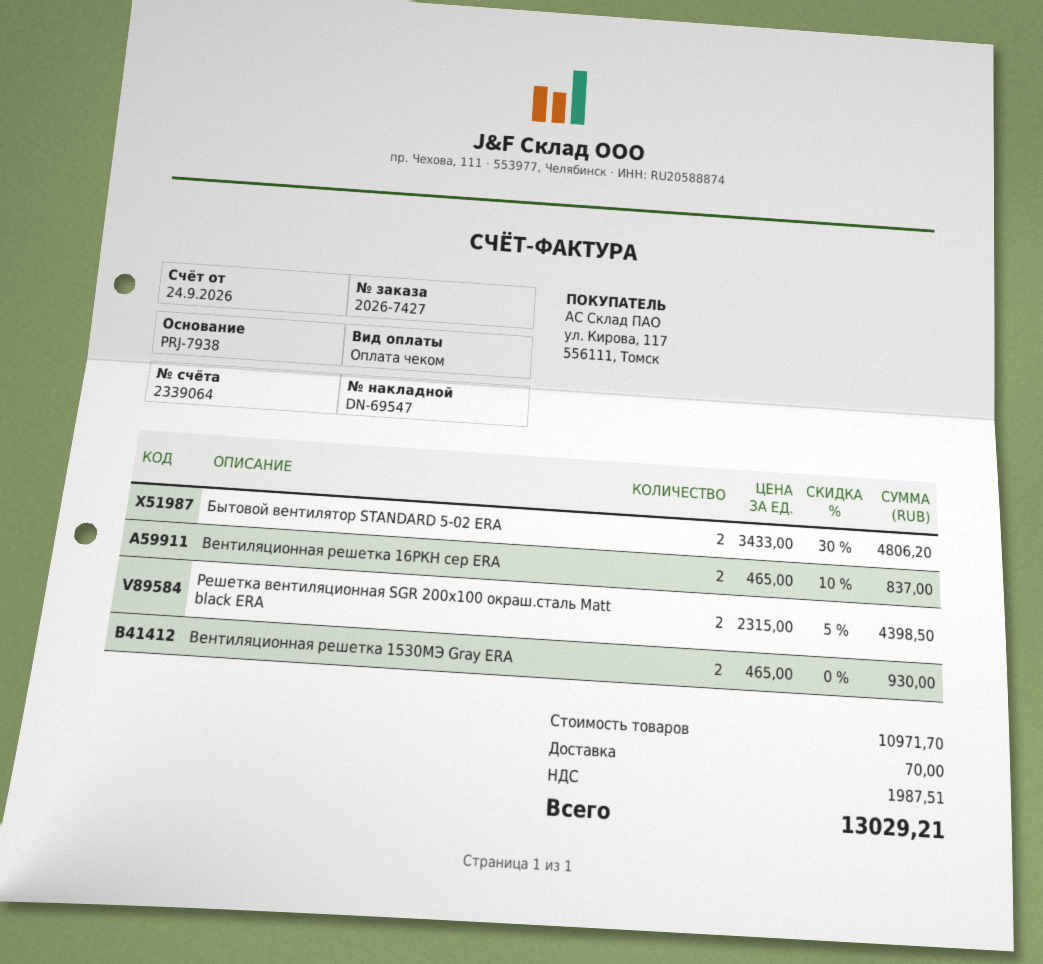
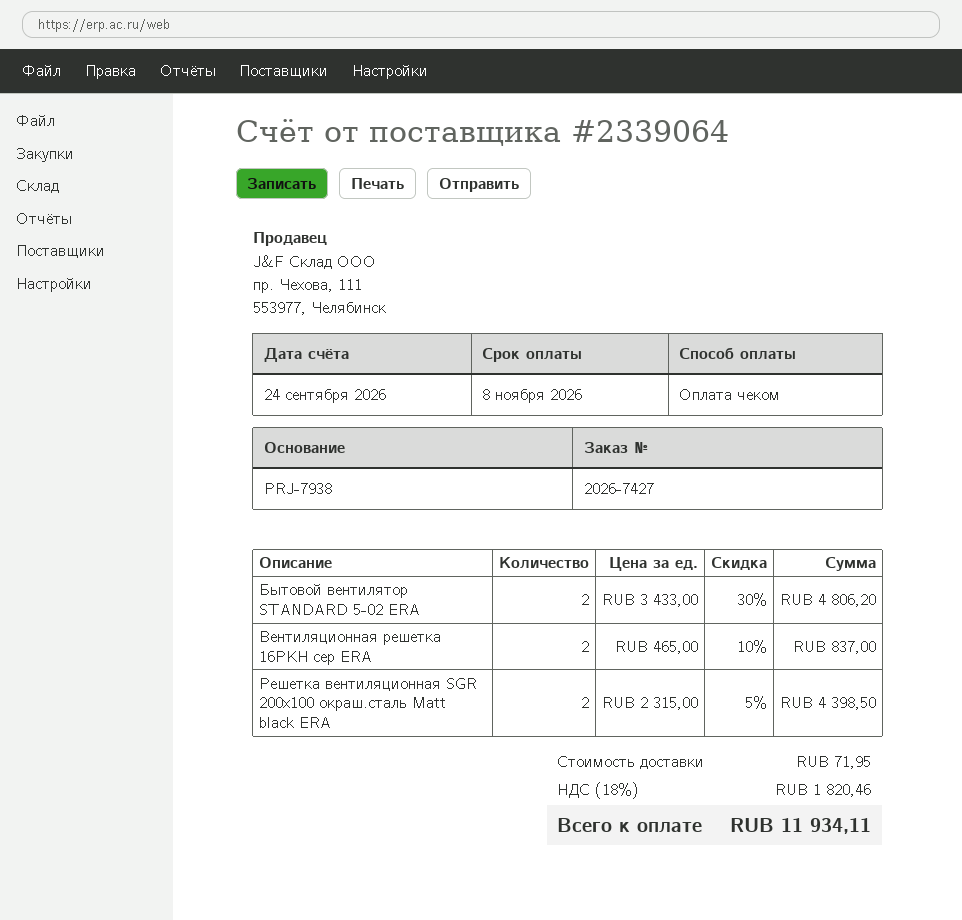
Вентиляционная решетка 1530МЭ Gray ERA: 2 x 465.00 = 930.00 -> none
shipping: 70.00 -> 71.95
tax: 1987.51 -> 1820.46
total: 13029.21 -> 11934.11

